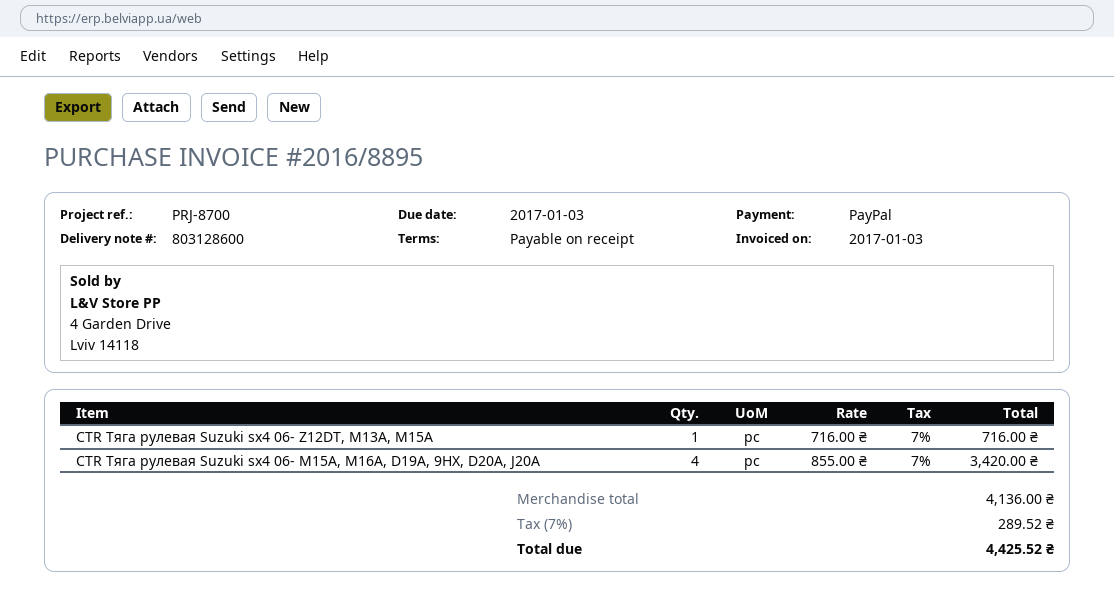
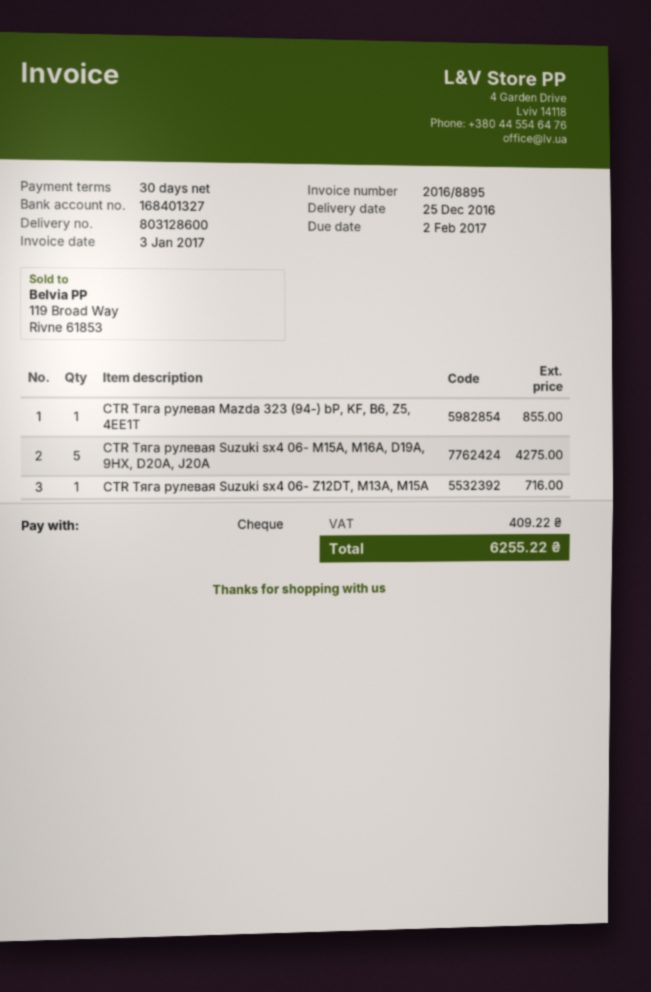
payment terms: on receipt -> 30 days
due date: 2017-01-03 -> 2017-02-02
payment method: PayPal -> cheque
CTR Тяга рулевая Suzuki sx4 06- M15A, M16A, D19A, 9HX, D20A, J20A: 4 for 3420.00 -> 5 for 4275.00
CTR Тяга рулевая Mazda 323 (94-) bP, KF, B6, Z5, 4EE1T: none -> 1 for 855.00
tax: 289.52 -> 409.22
total: 4425.52 -> 6255.22

